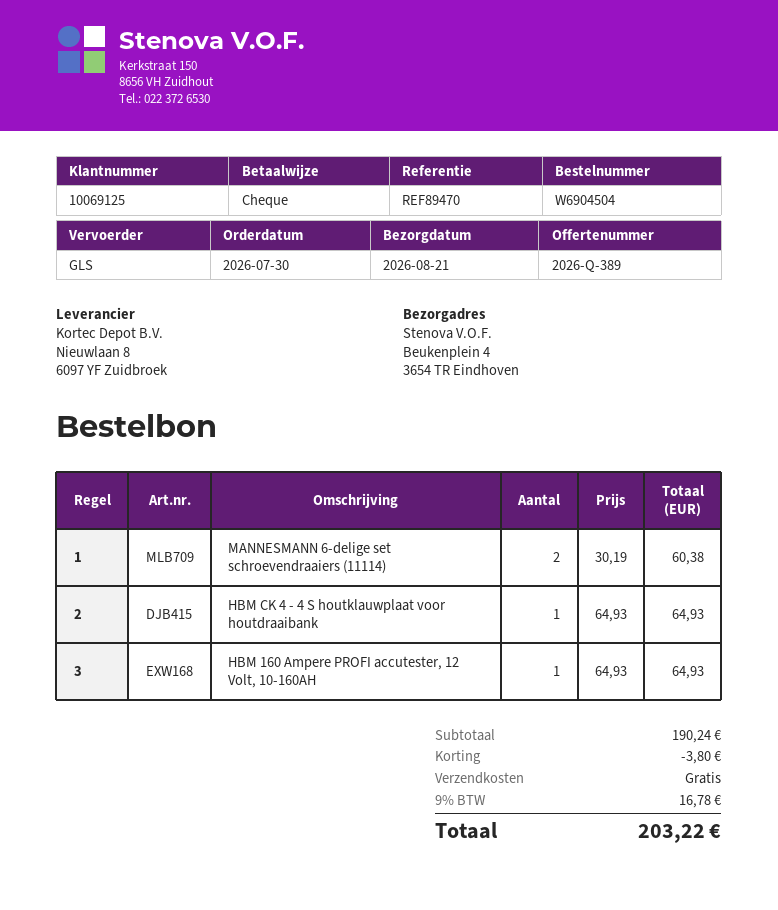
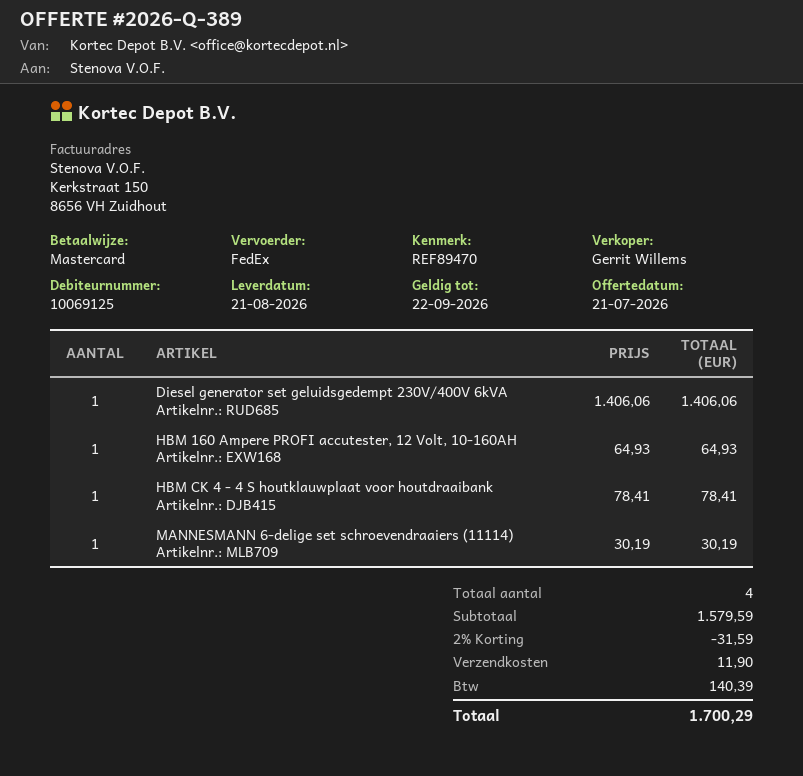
payment method: cheque -> Mastercard
shipping method: GLS -> FedEx
MANNESMANN 6-delige set schroevendraaiers (11114): 2 x 30.19 = 60.38 -> 1 x 30.19 = 30.19
HBM CK 4 - 4 S houtklauwplaat voor houtdraaibank: 1 x 64.93 = 64.93 -> 1 x 78.41 = 78.41
Diesel generator set geluidsgedempt 230V/400V 6kVA: none -> 1 x 1406.06 = 1406.06
subtotal: 190.24 -> 1579.59
discount: 3.80 -> 31.59
shipping: 0.00 -> 11.90
tax: 16.78 -> 140.39
total: 203.22 -> 1700.29

